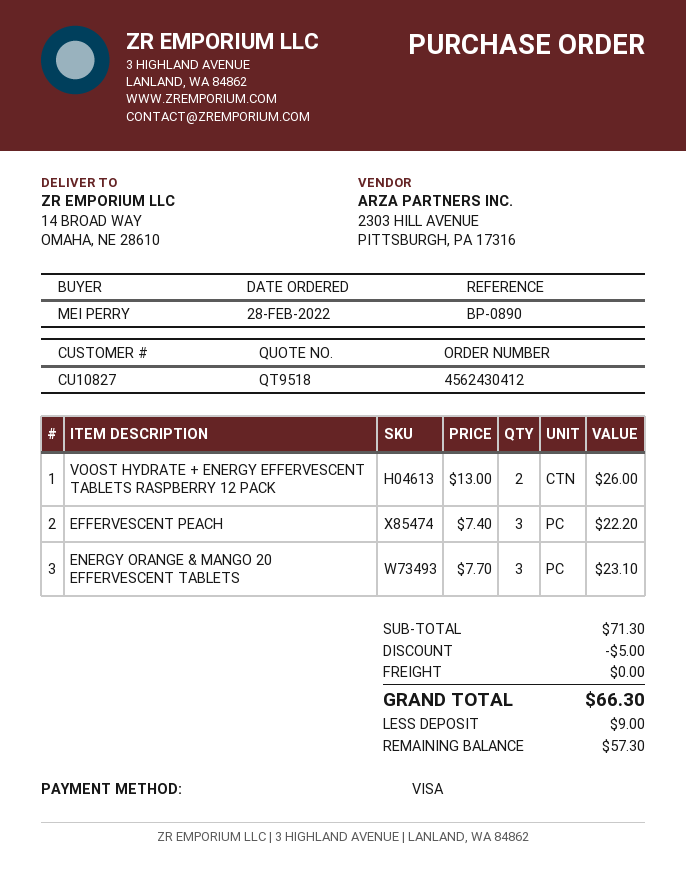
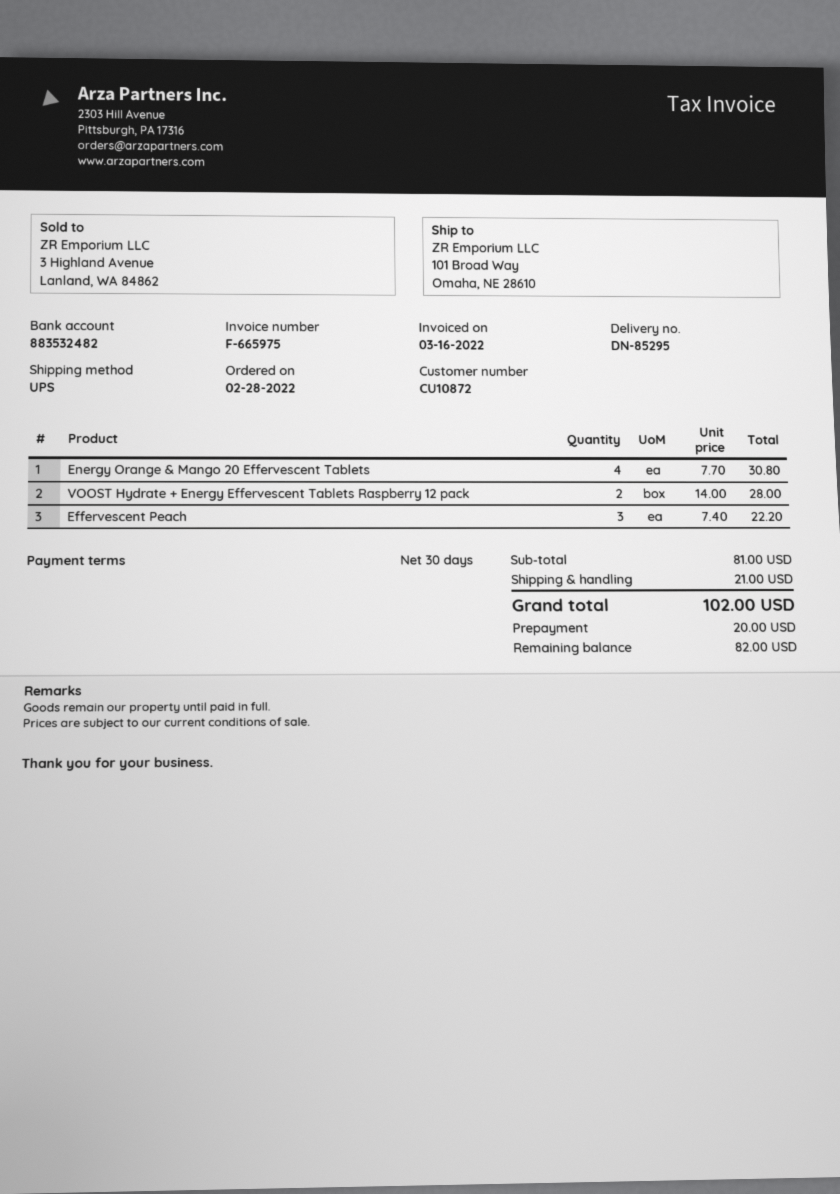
customer number: CU10827 -> CU10872
ship to: 14 BROAD WAY, OMAHA, NE 28610 -> 101 Broad Way, Omaha, NE 28610
VOOST HYDRATE + ENERGY EFFERVESCENT TABLETS RASPBERRY 12 PACK: 2 x 13.00 = 26.00 -> 2 x 14.00 = 28.00
ENERGY ORANGE & MANGO 20 EFFERVESCENT TABLETS: 3 x 7.70 = 23.10 -> 4 x 7.70 = 30.80
subtotal: 71.30 -> 81.00
discount: 5.00 -> none
shipping: 0.00 -> 21.00
total: 66.30 -> 102.00
deposit: 9.00 -> 20.00
balance: 57.30 -> 82.00

